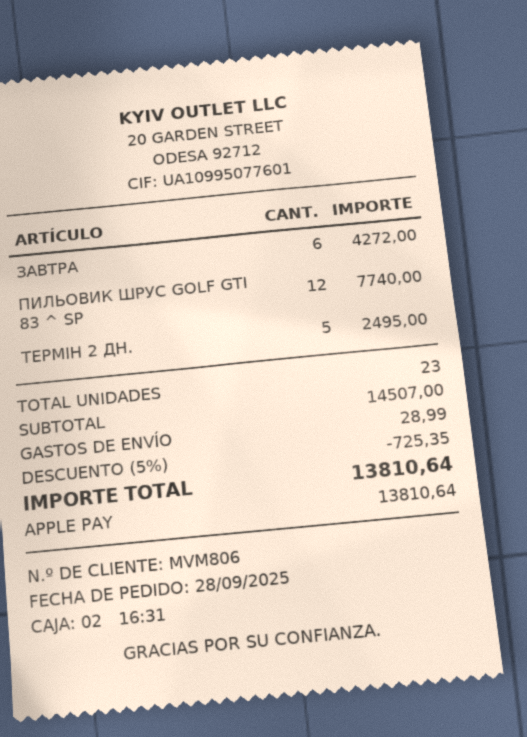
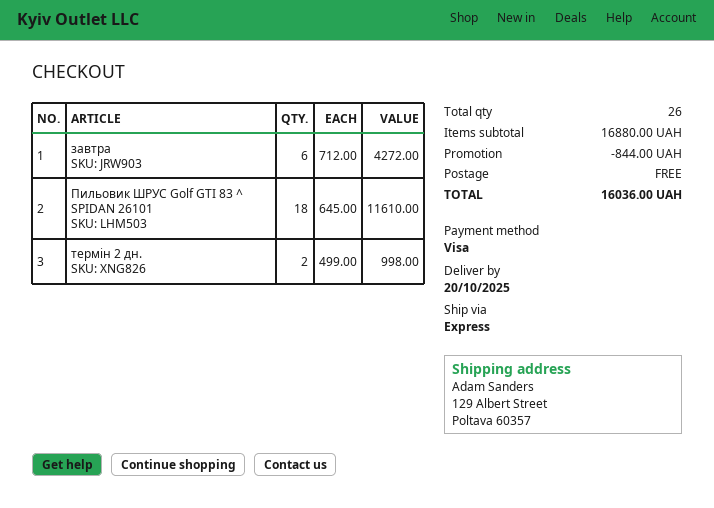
payment method: Apple Pay -> Visa
ПИЛЬОВИК ШРУС GOLF GTI 83 ^ SP: 12 for 7740.00 -> 18 for 11610.00
ТЕРМІН 2 ДН.: 5 for 2495.00 -> 2 for 998.00
total quantity: 23 -> 26
subtotal: 14507.00 -> 16880.00
discount: 725.35 -> 844.00
shipping: 28.99 -> 0.00
total: 13810.64 -> 16036.00

